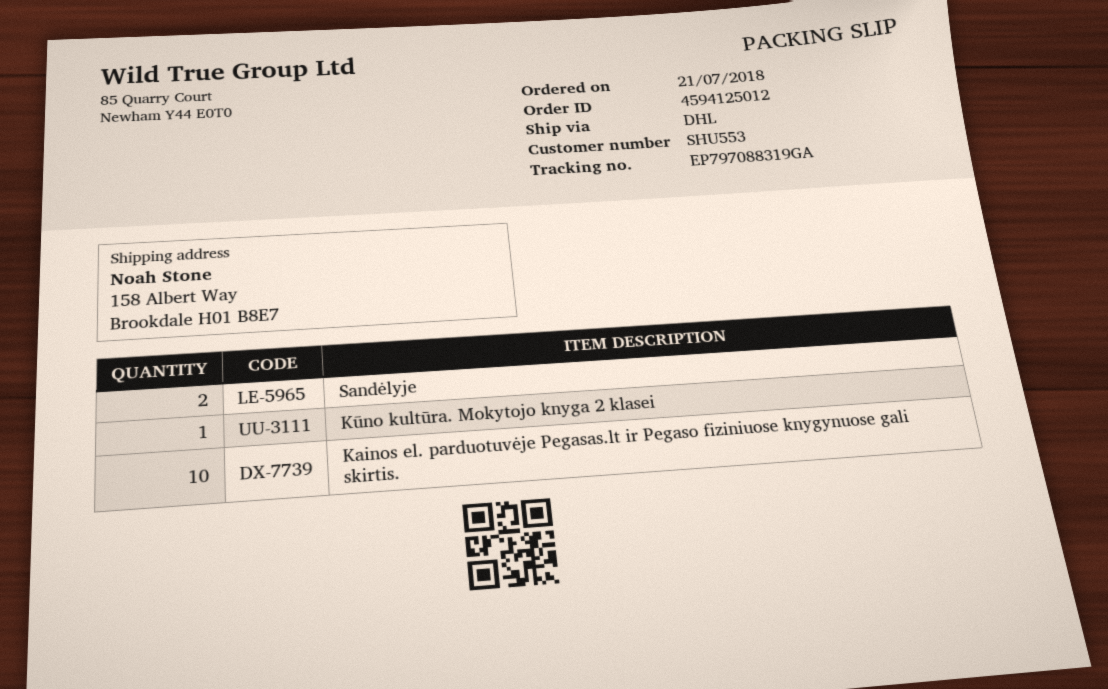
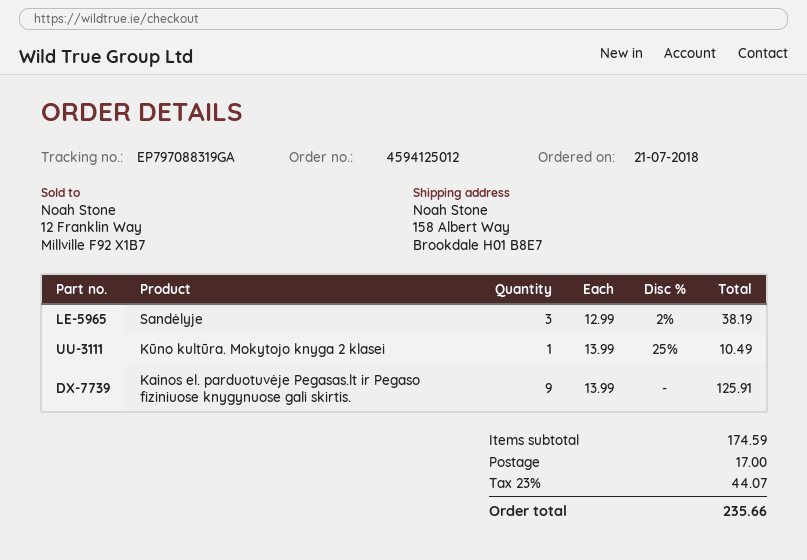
Sandėlyje: 2 -> 3
Kainos el. parduotuvėje Pegasas.lt ir Pegaso fiziniuose knygynuose gali skirtis.: 10 -> 9

